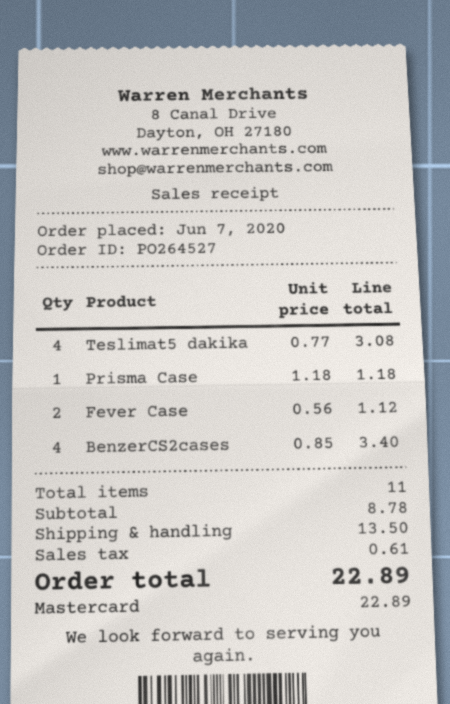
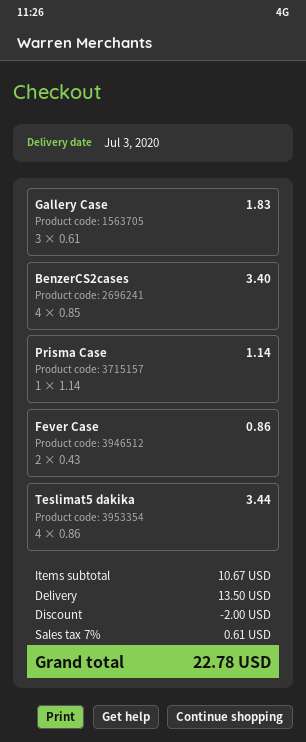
Teslimat5 dakika: 4 x 0.77 = 3.08 -> 4 x 0.86 = 3.44
Prisma Case: 1 x 1.18 = 1.18 -> 1 x 1.14 = 1.14
Fever Case: 2 x 0.56 = 1.12 -> 2 x 0.43 = 0.86
Gallery Case: none -> 3 x 0.61 = 1.83
subtotal: 8.78 -> 10.67
discount: none -> 2.00
total: 22.89 -> 22.78

